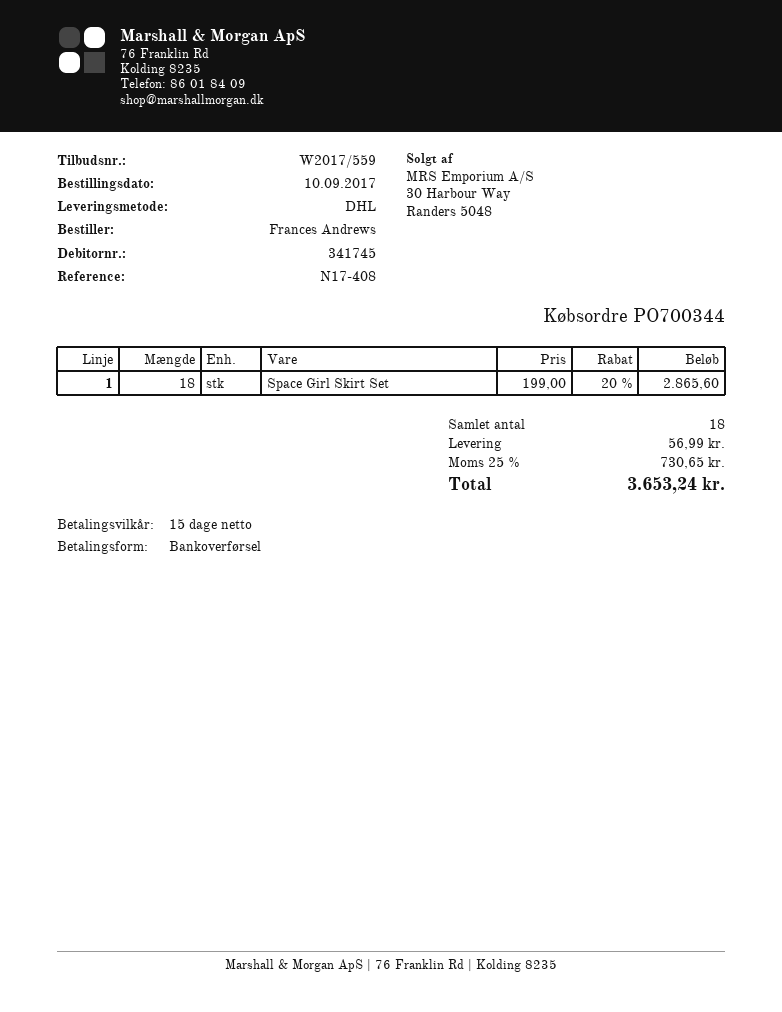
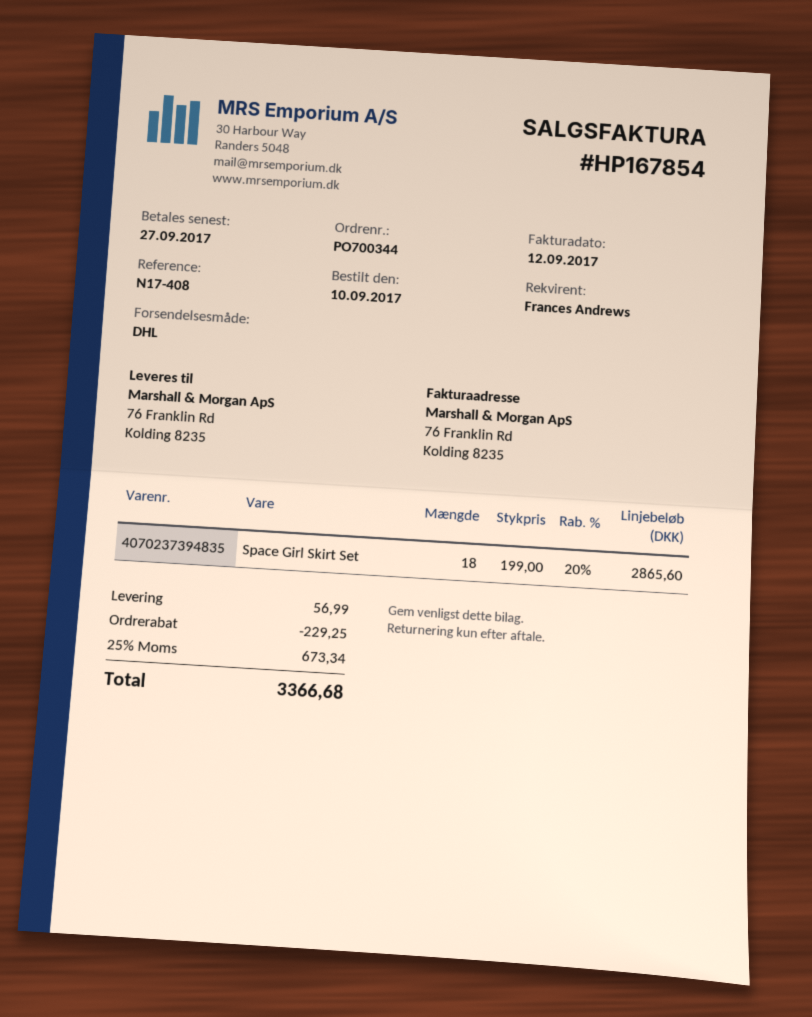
discount: none -> 229.25
tax: 25% = 730.65 -> 25% = 673.34
total: 3653.24 -> 3366.68

